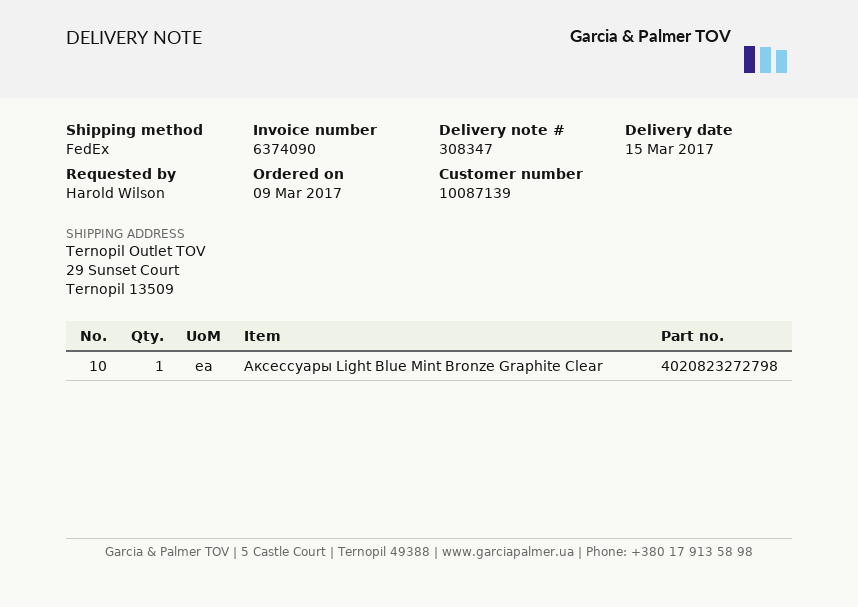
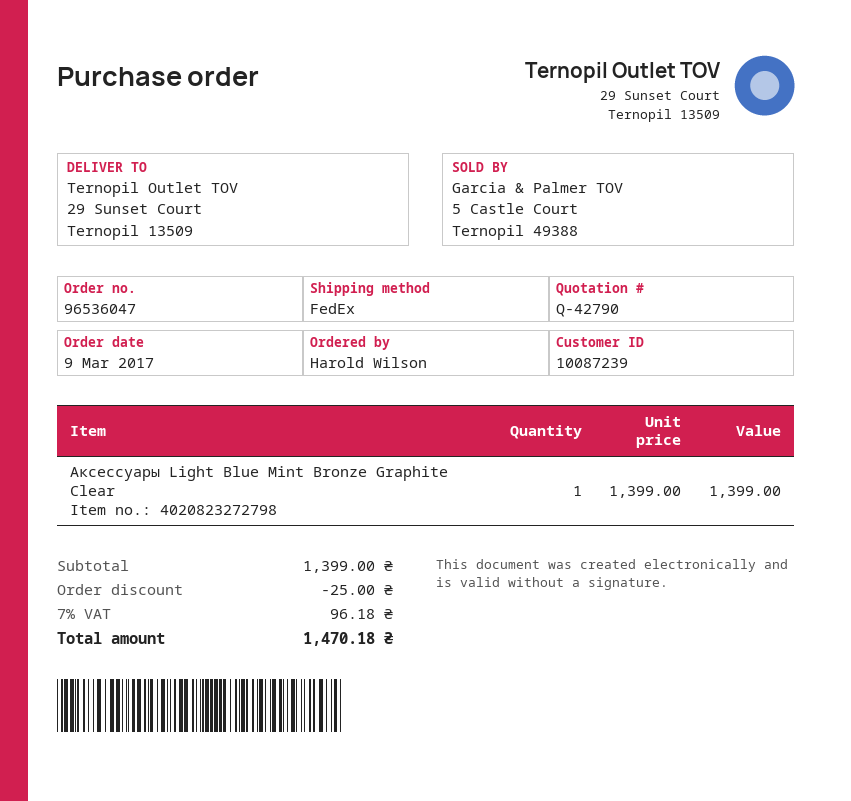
customer number: 10087139 -> 10087239

